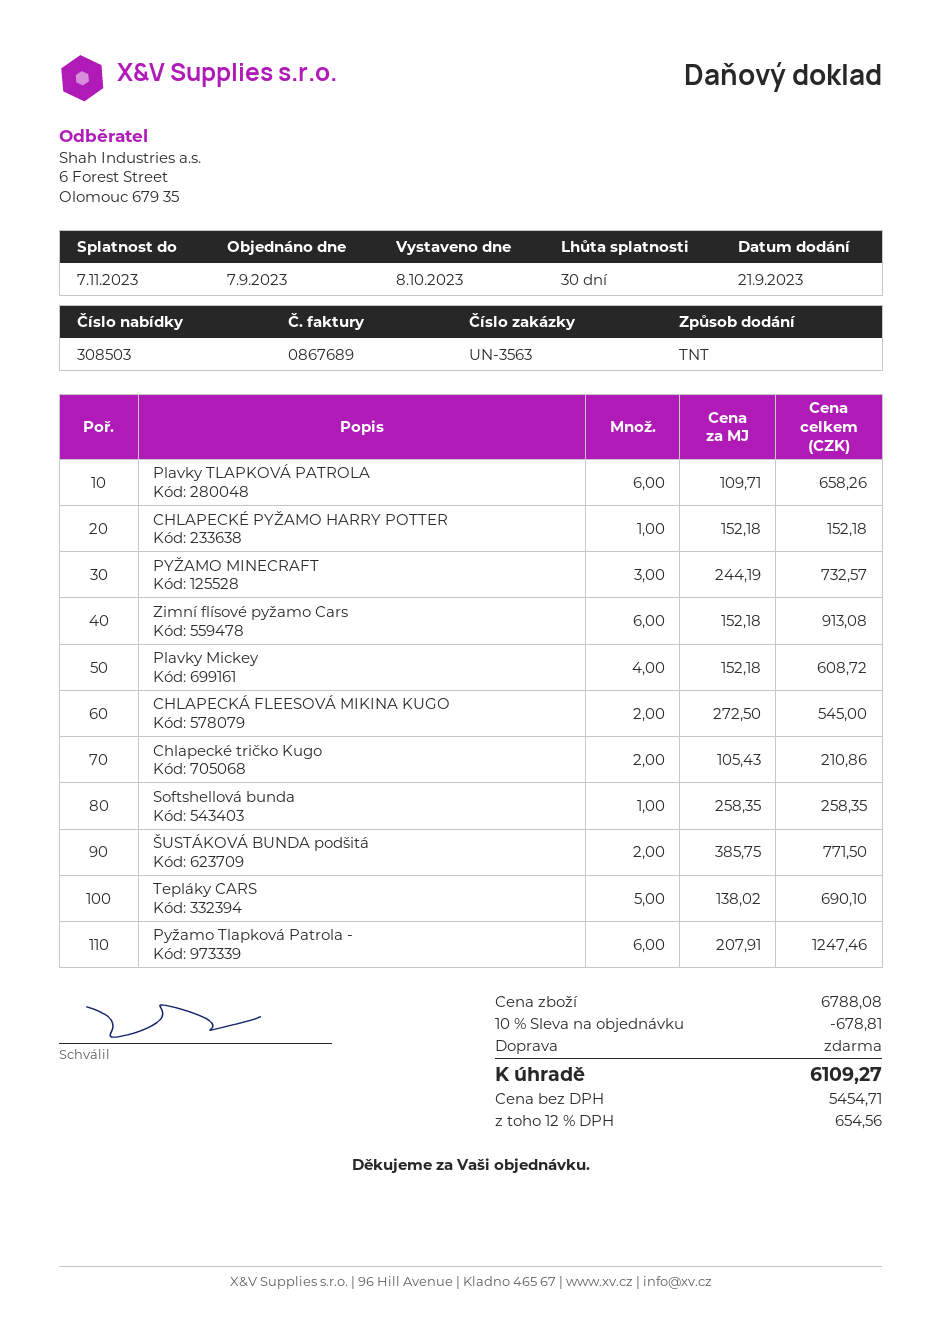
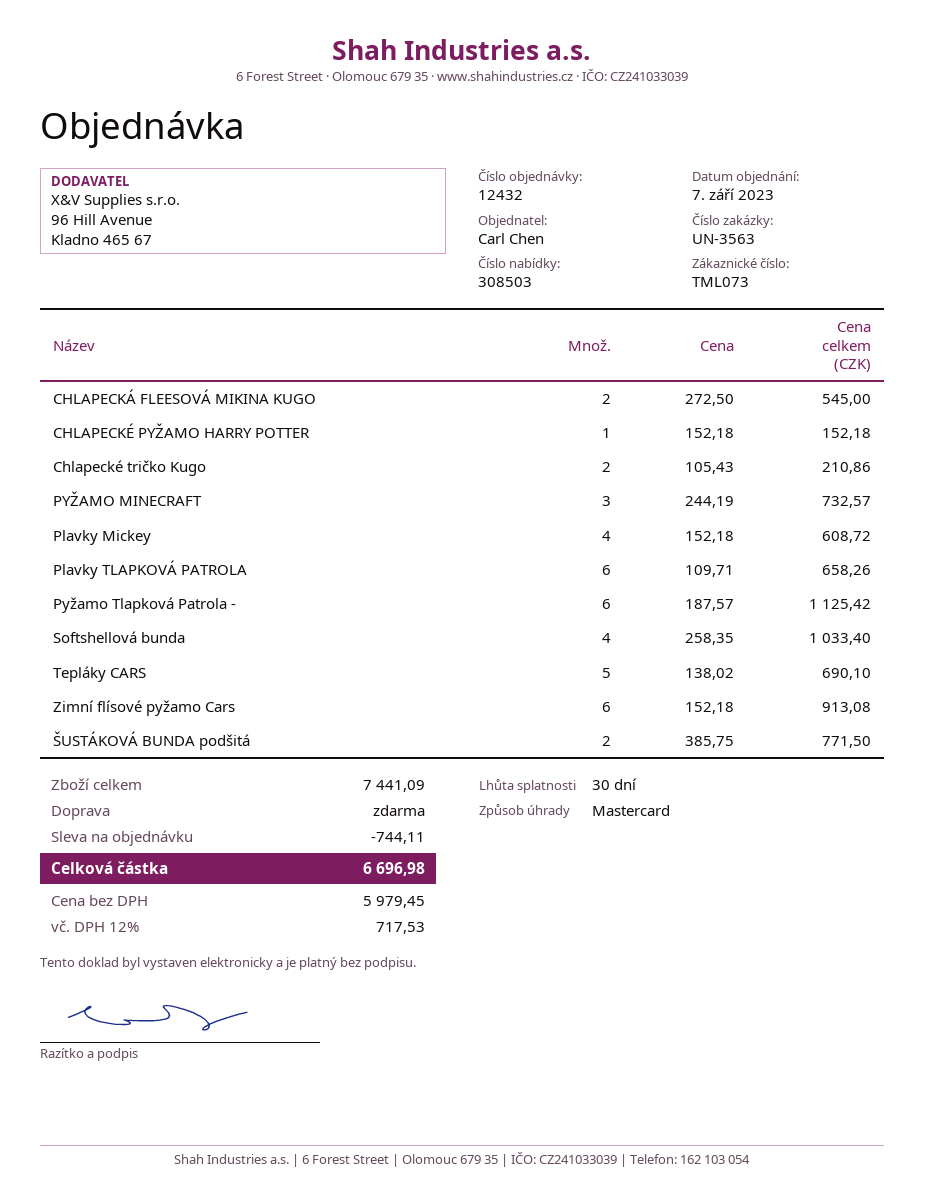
Softshellová bunda: 1 x 258.35 = 258.35 -> 4 x 258.35 = 1033.40
Pyžamo Tlapková Patrola -: 6 x 207.91 = 1247.46 -> 6 x 187.57 = 1125.42
subtotal: 6788.08 -> 7441.09
discount: 678.81 -> 744.11
net: 5454.71 -> 5979.45
tax: 12% = 654.56 -> 12% = 717.53
total: 6109.27 -> 6696.98

